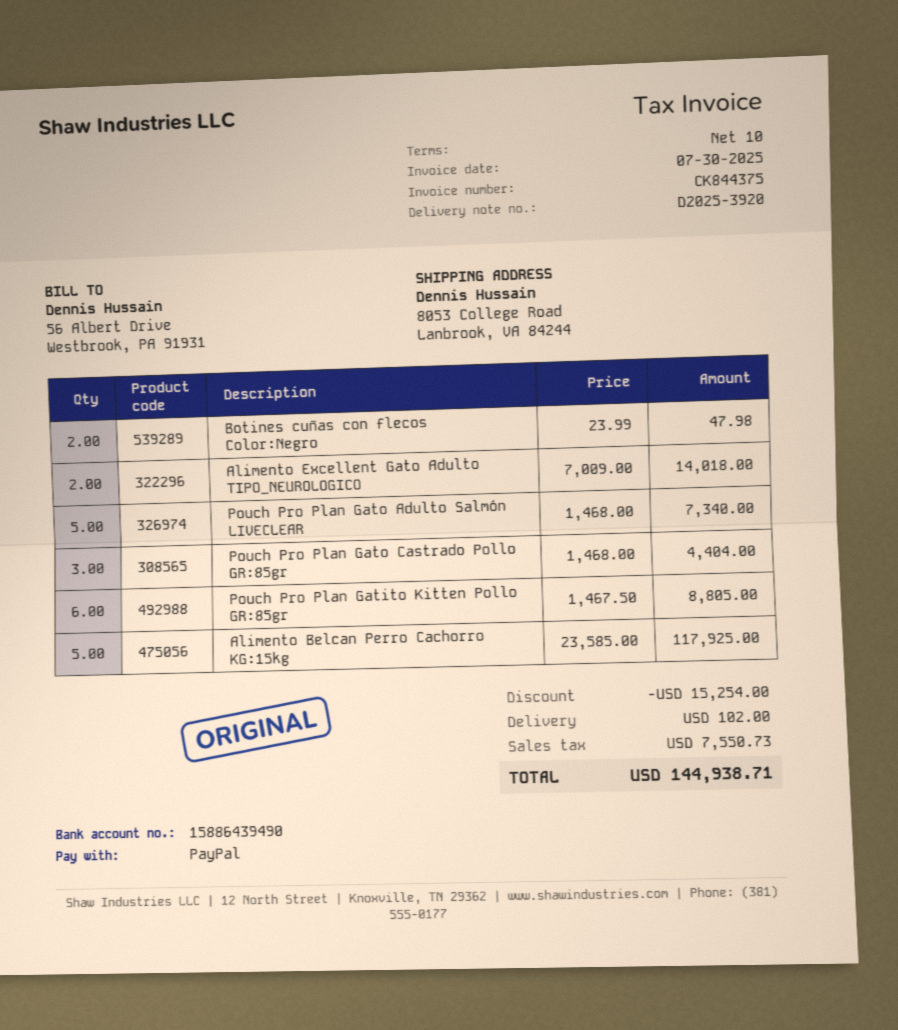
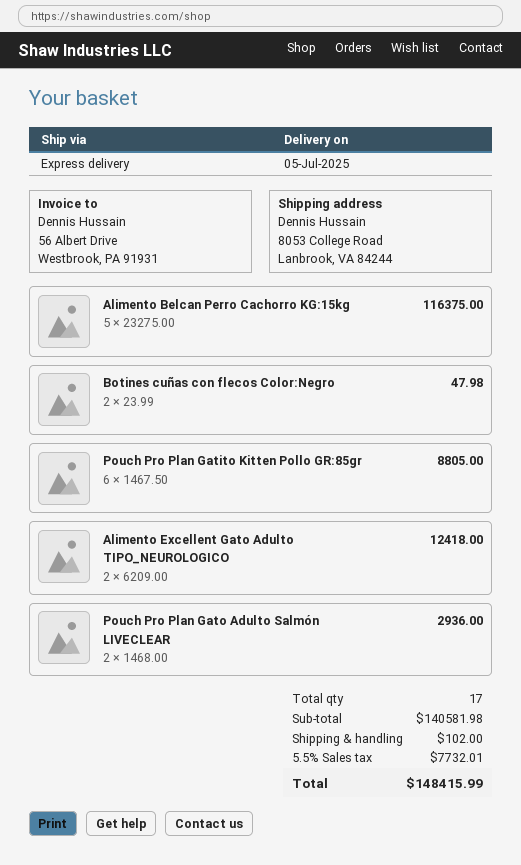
Alimento Excellent Gato Adulto TIPO_NEUROLOGICO: 2 x 7009.00 = 14018.00 -> 2 x 6209.00 = 12418.00
Pouch Pro Plan Gato Adulto Salmón LIVECLEAR: 5 x 1468.00 = 7340.00 -> 2 x 1468.00 = 2936.00
Pouch Pro Plan Gato Castrado Pollo GR:85gr: 3 x 1468.00 = 4404.00 -> none
Alimento Belcan Perro Cachorro KG:15kg: 5 x 23585.00 = 117925.00 -> 5 x 23275.00 = 116375.00
discount: 15254.00 -> none
tax: 7550.73 -> 7732.01
total: 144938.71 -> 148415.99

